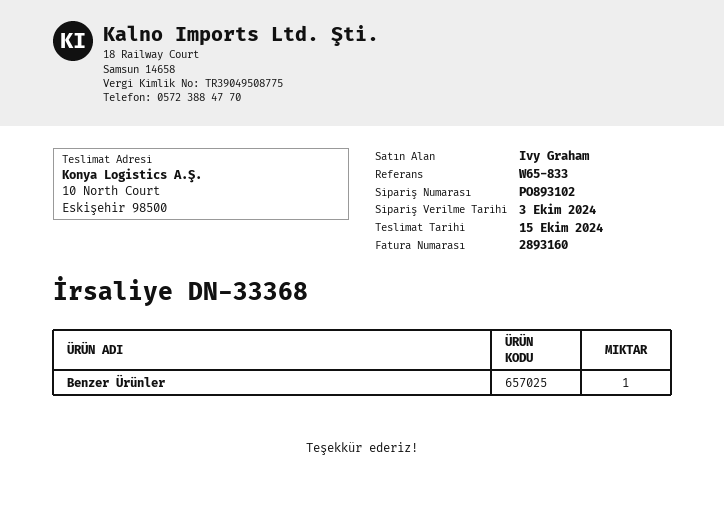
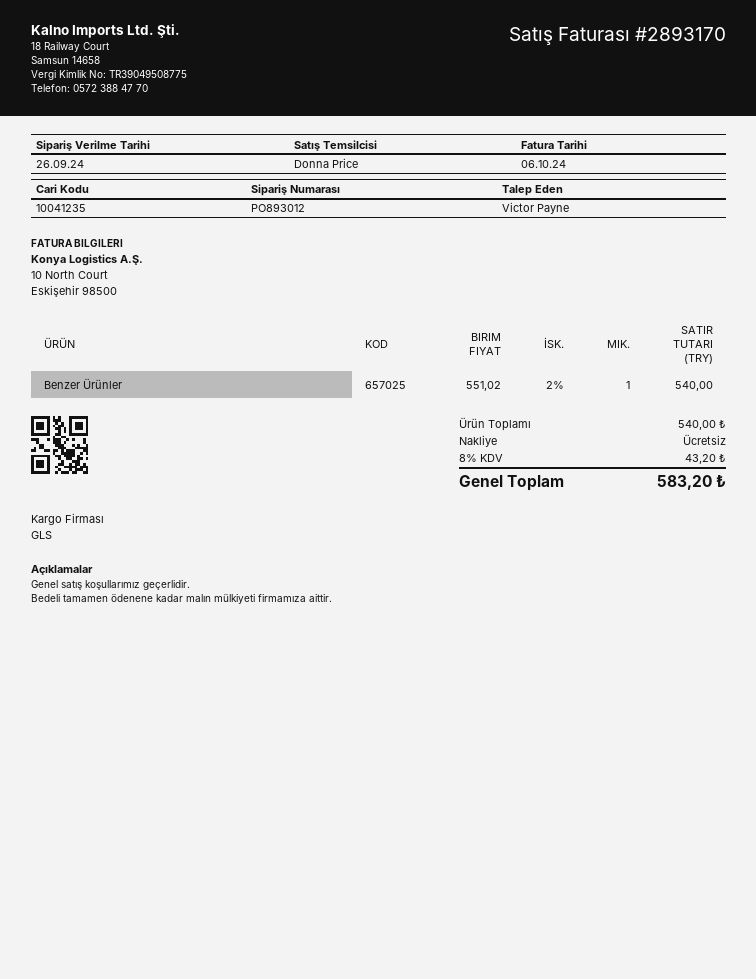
order number: PO893102 -> PO893012
order date: 2024-10-03 -> 2024-09-26
invoice number: 2893160 -> 2893170
ordered by: Ivy Graham -> Victor Payne

